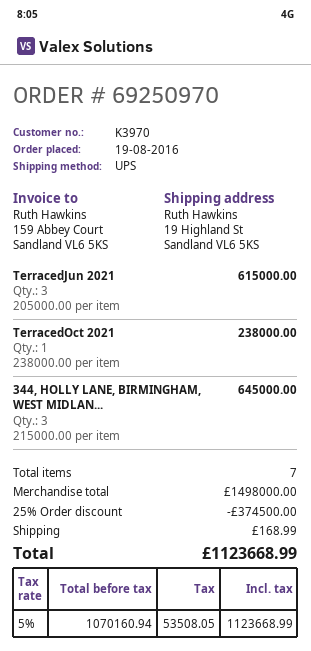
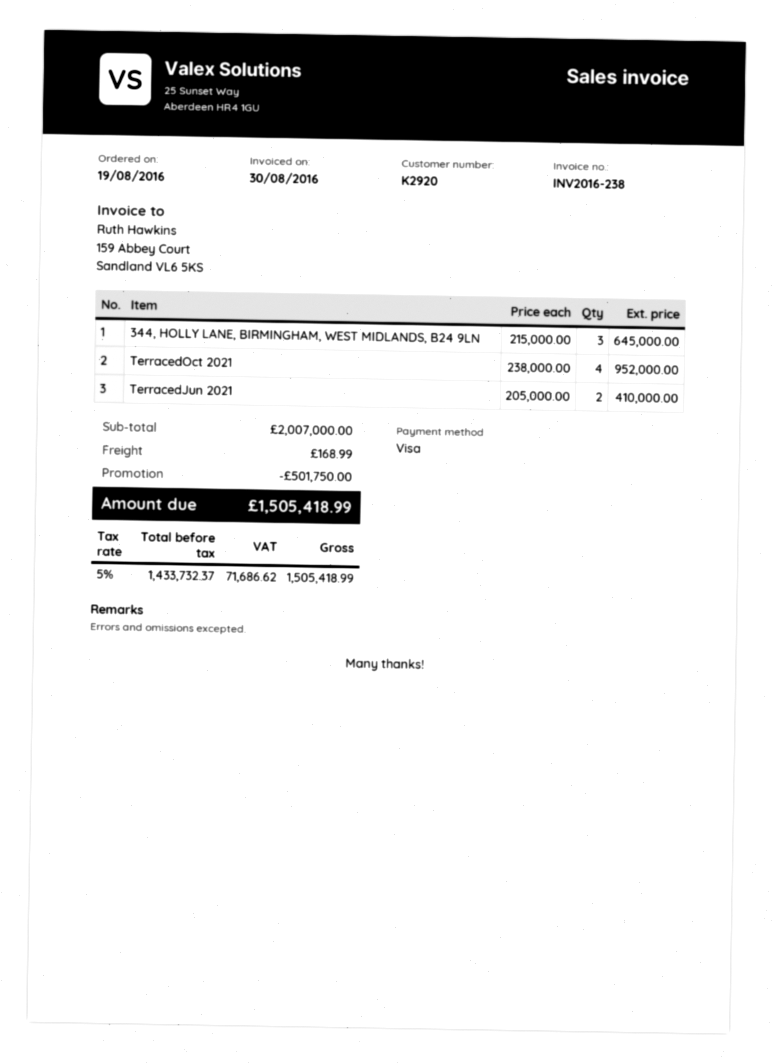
customer number: K3970 -> K2920
TerracedJun 2021: 3 x 205000.00 = 615000.00 -> 2 x 205000.00 = 410000.00
TerracedOct 2021: 1 x 238000.00 = 238000.00 -> 4 x 238000.00 = 952000.00
subtotal: 1498000.00 -> 2007000.00
discount: 374500.00 -> 501750.00
net: 1070160.94 -> 1433732.37
tax: 5% = 53508.05 -> 5% = 71686.62
total: 1123668.99 -> 1505418.99

